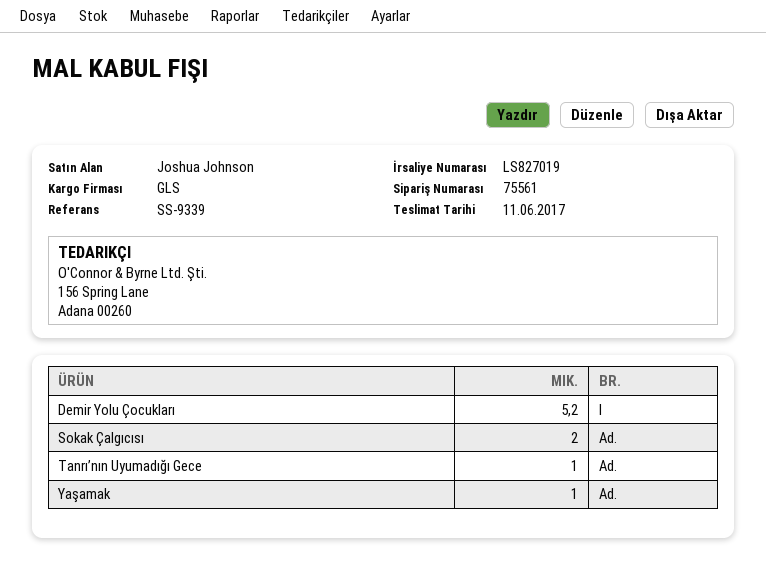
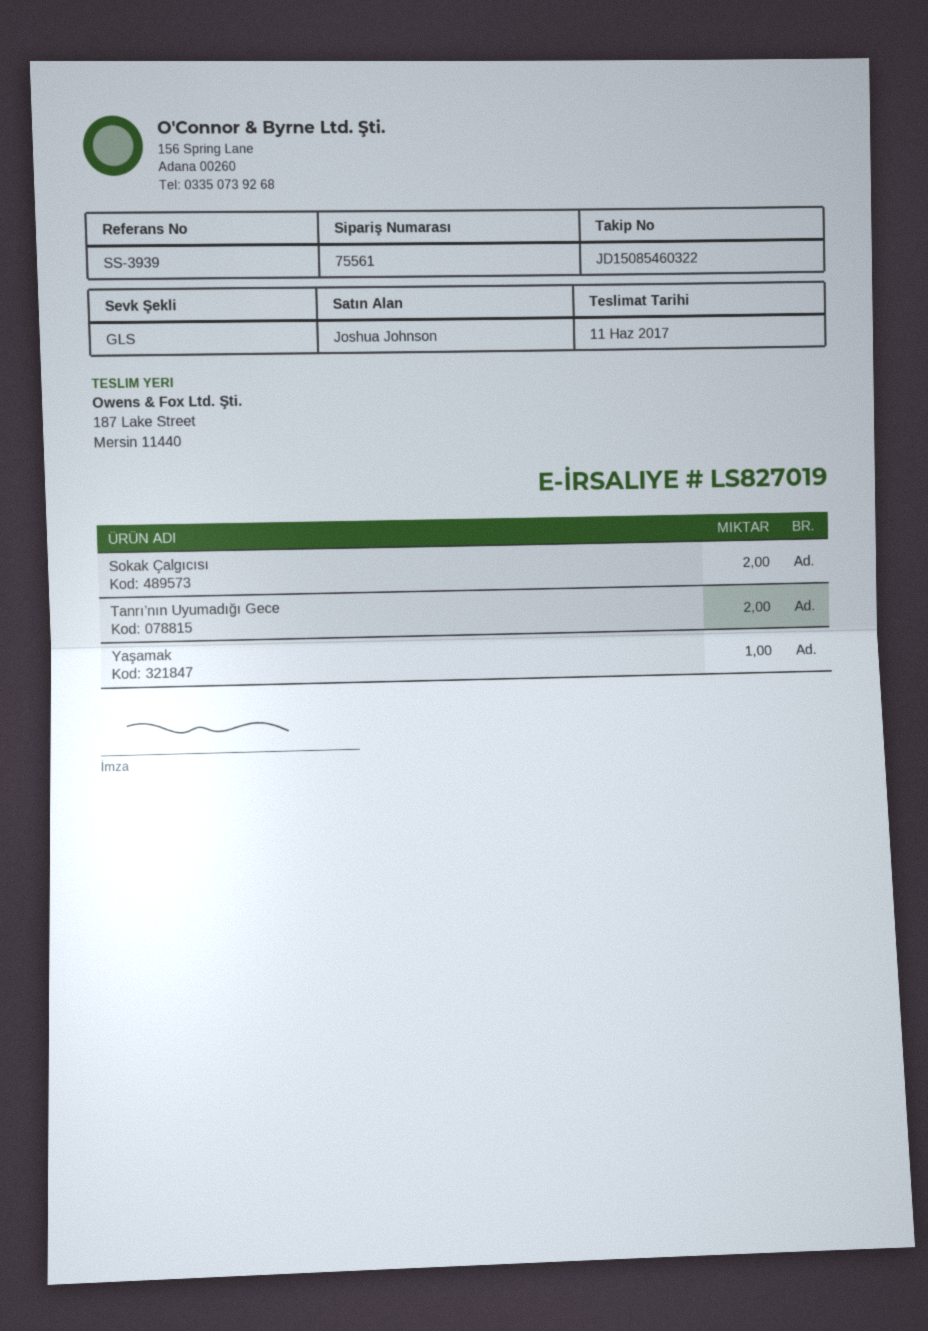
reference: SS-9339 -> SS-3939
Demir Yolu Çocukları: 5.2 -> none
Tanrı’nın Uyumadığı Gece: 1 -> 2

